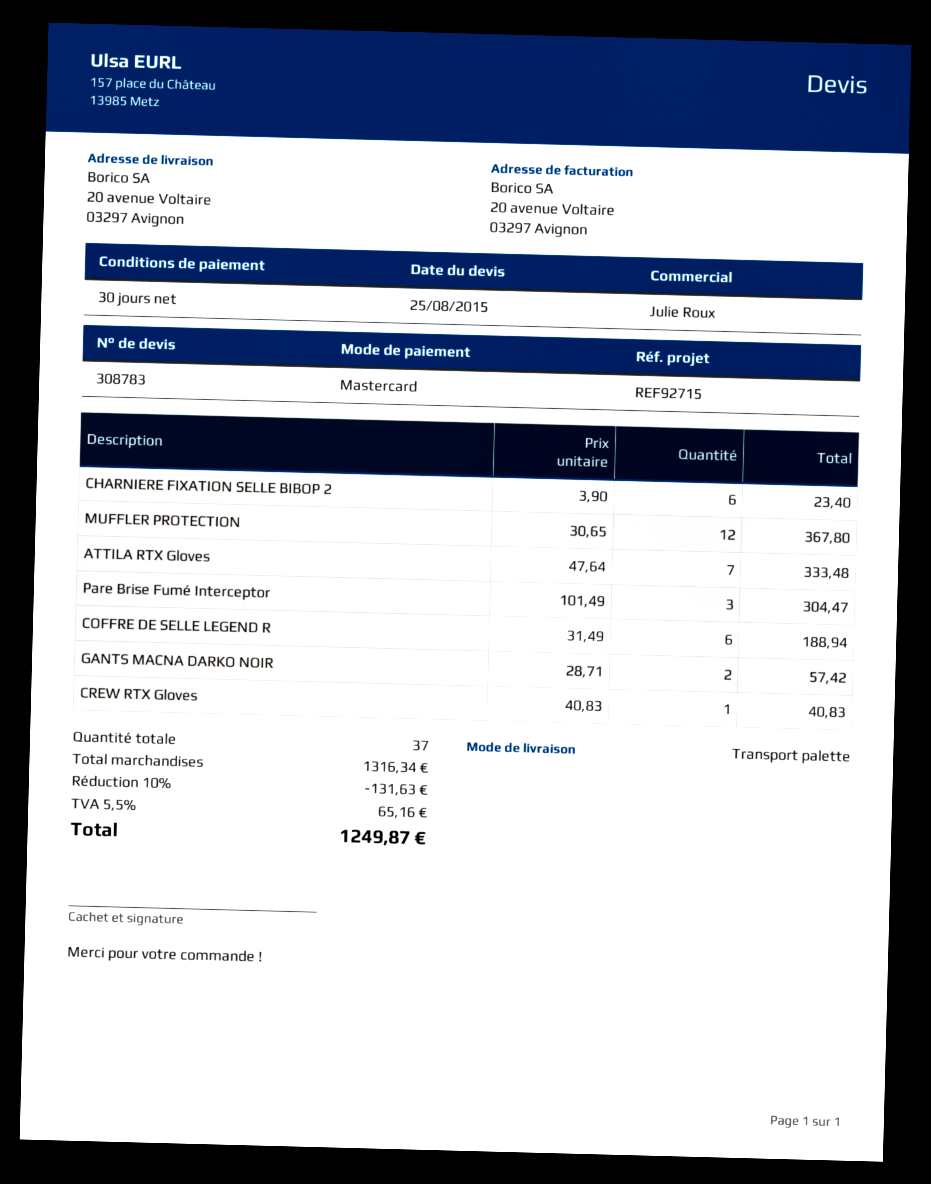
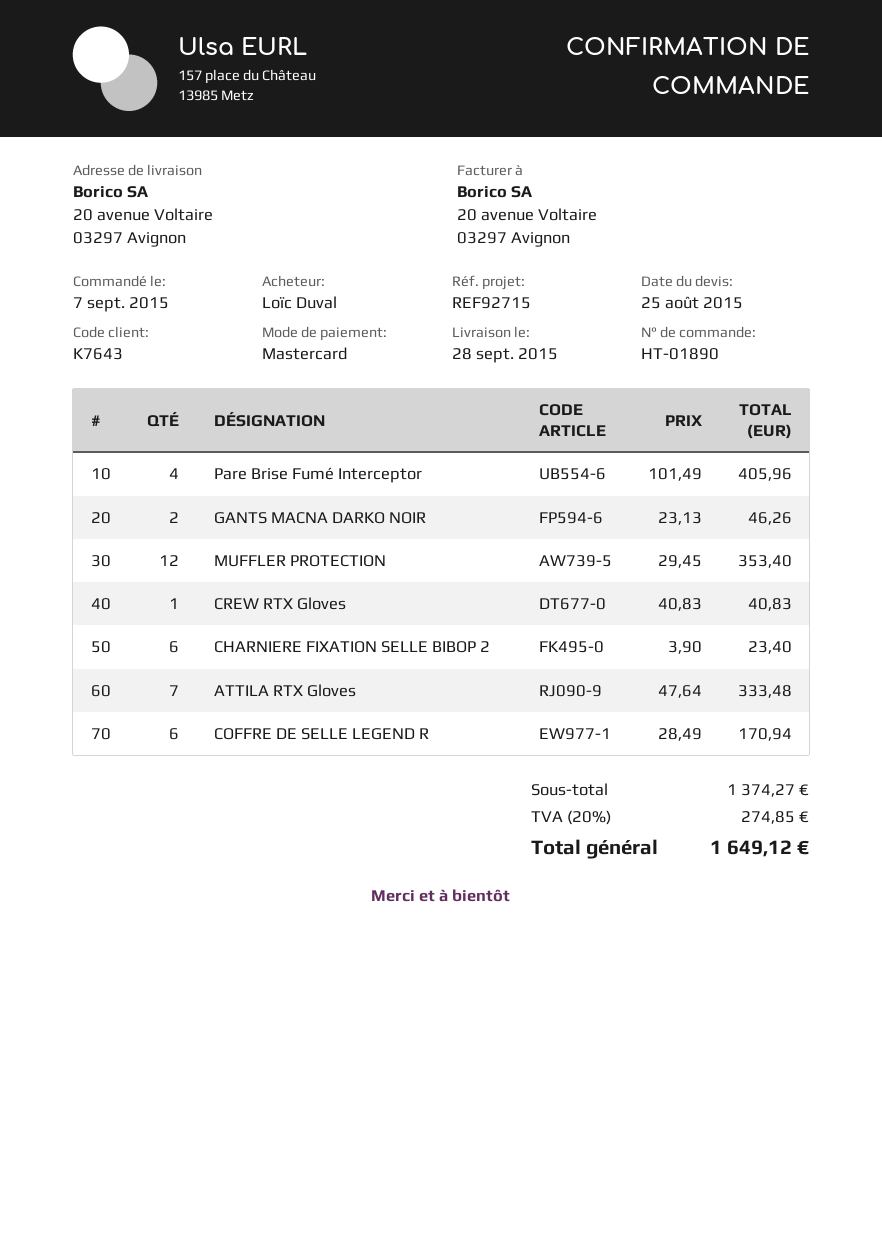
MUFFLER PROTECTION: 12 x 30.65 = 367.80 -> 12 x 29.45 = 353.40
Pare Brise Fumé Interceptor: 3 x 101.49 = 304.47 -> 4 x 101.49 = 405.96
COFFRE DE SELLE LEGEND R: 6 x 31.49 = 188.94 -> 6 x 28.49 = 170.94
GANTS MACNA DARKO NOIR: 2 x 28.71 = 57.42 -> 2 x 23.13 = 46.26
subtotal: 1316.34 -> 1374.27
discount: 10% = 131.63 -> none
tax: 5.5% = 65.16 -> 20% = 274.85
total: 1249.87 -> 1649.12

